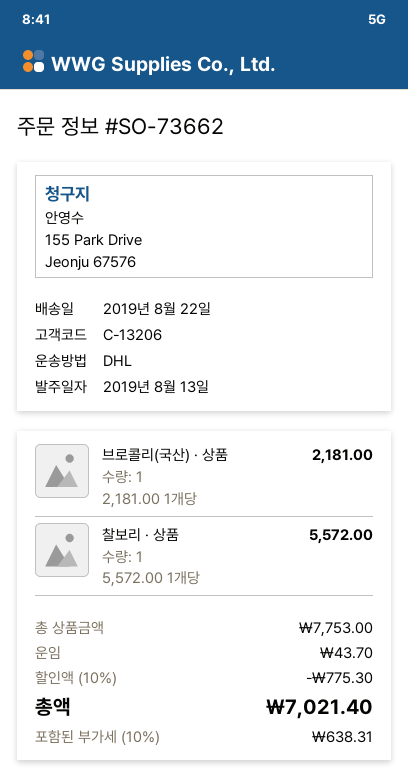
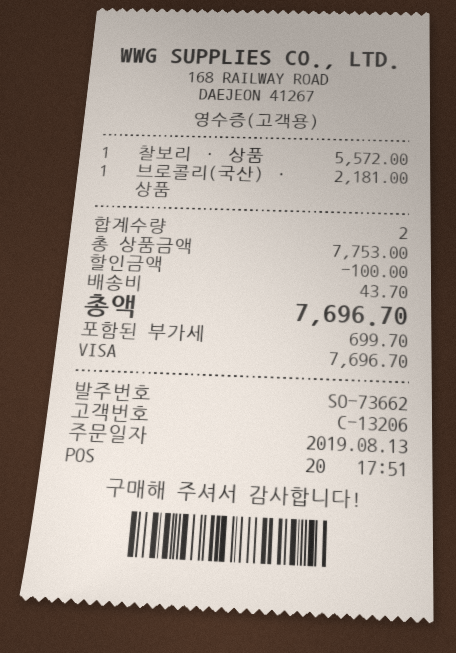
discount: 775.30 -> 100.00
tax: 638.31 -> 699.70
total: 7021.40 -> 7696.70

